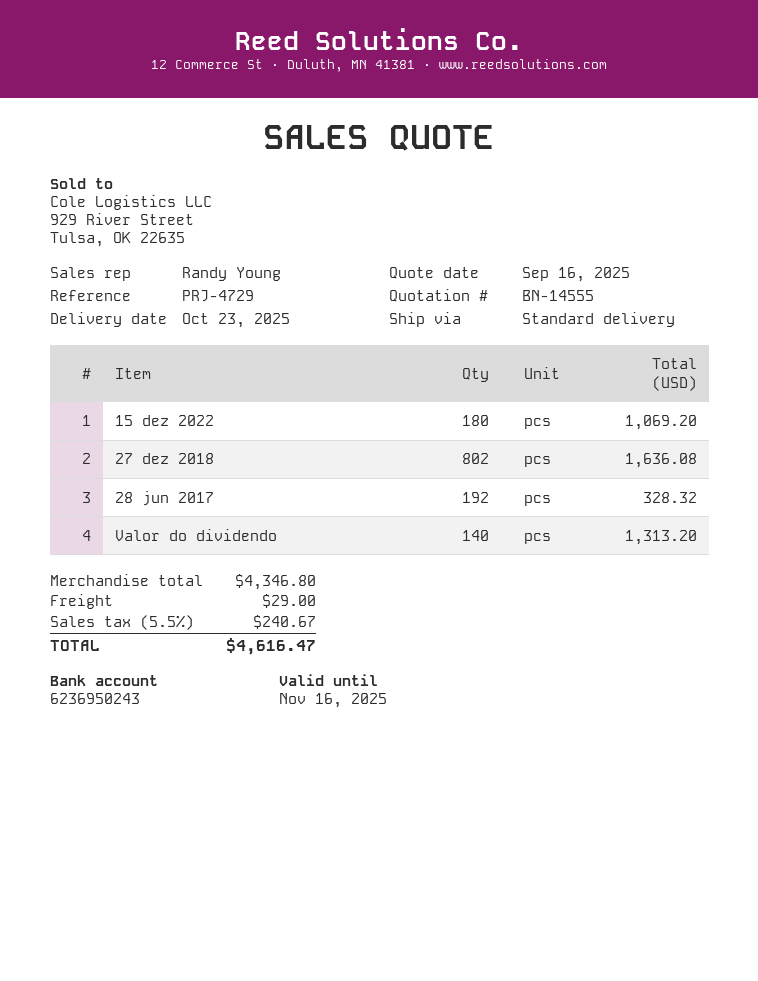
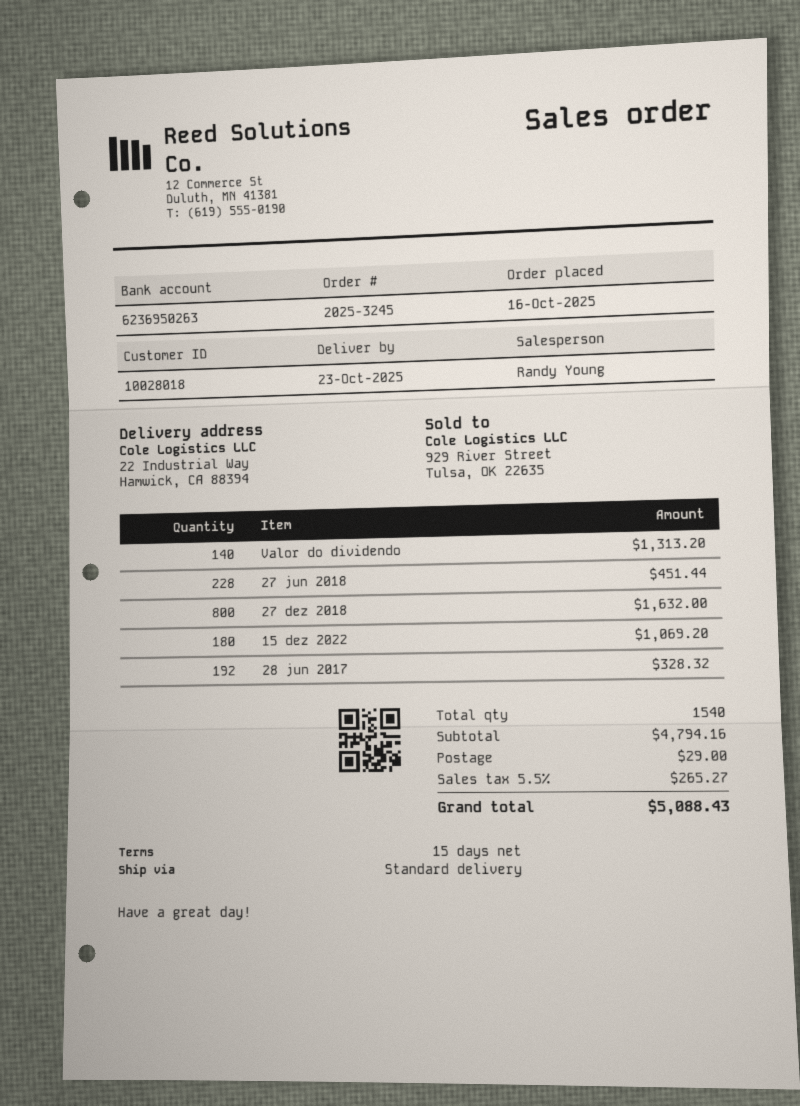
bank account: 6236950243 -> 6236950263
27 dez 2018: 802 for 1636.08 -> 800 for 1632.00
27 jun 2018: none -> 228 for 451.44
subtotal: 4346.80 -> 4794.16
tax: 5.5% = 240.67 -> 5.5% = 265.27
total: 4616.47 -> 5088.43

